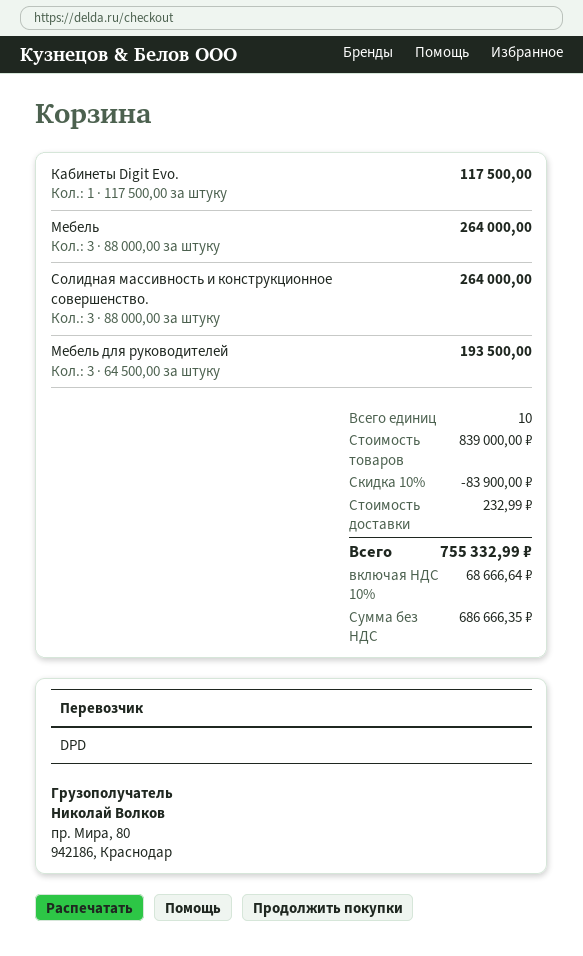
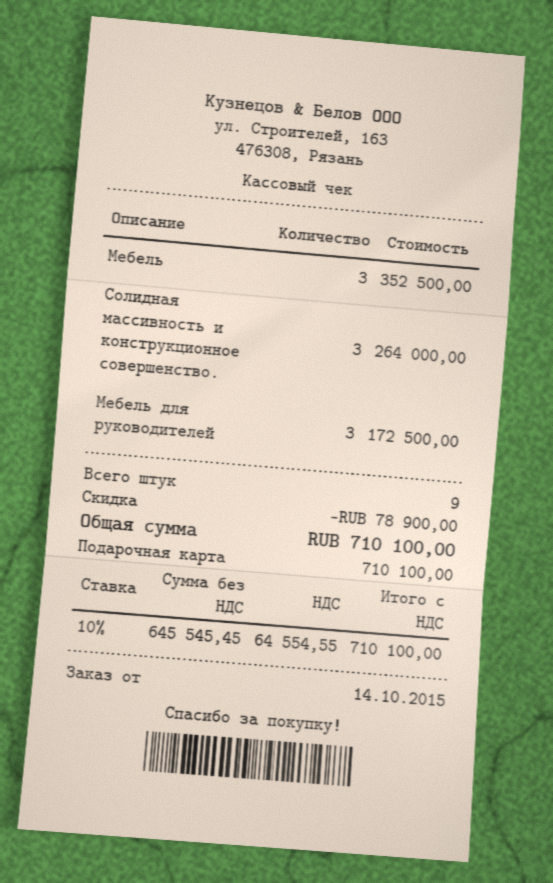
Кабинеты Digit Evo.: 1 for 117500.00 -> none
Мебель: 3 for 264000.00 -> 3 for 352500.00
Мебель для руководителей: 3 for 193500.00 -> 3 for 172500.00
total quantity: 10 -> 9
discount: 83900.00 -> 78900.00
shipping: 232.99 -> none
net: 686666.35 -> 645545.45
tax: 10% = 68666.64 -> 10% = 64554.55
total: 755332.99 -> 710100.00

